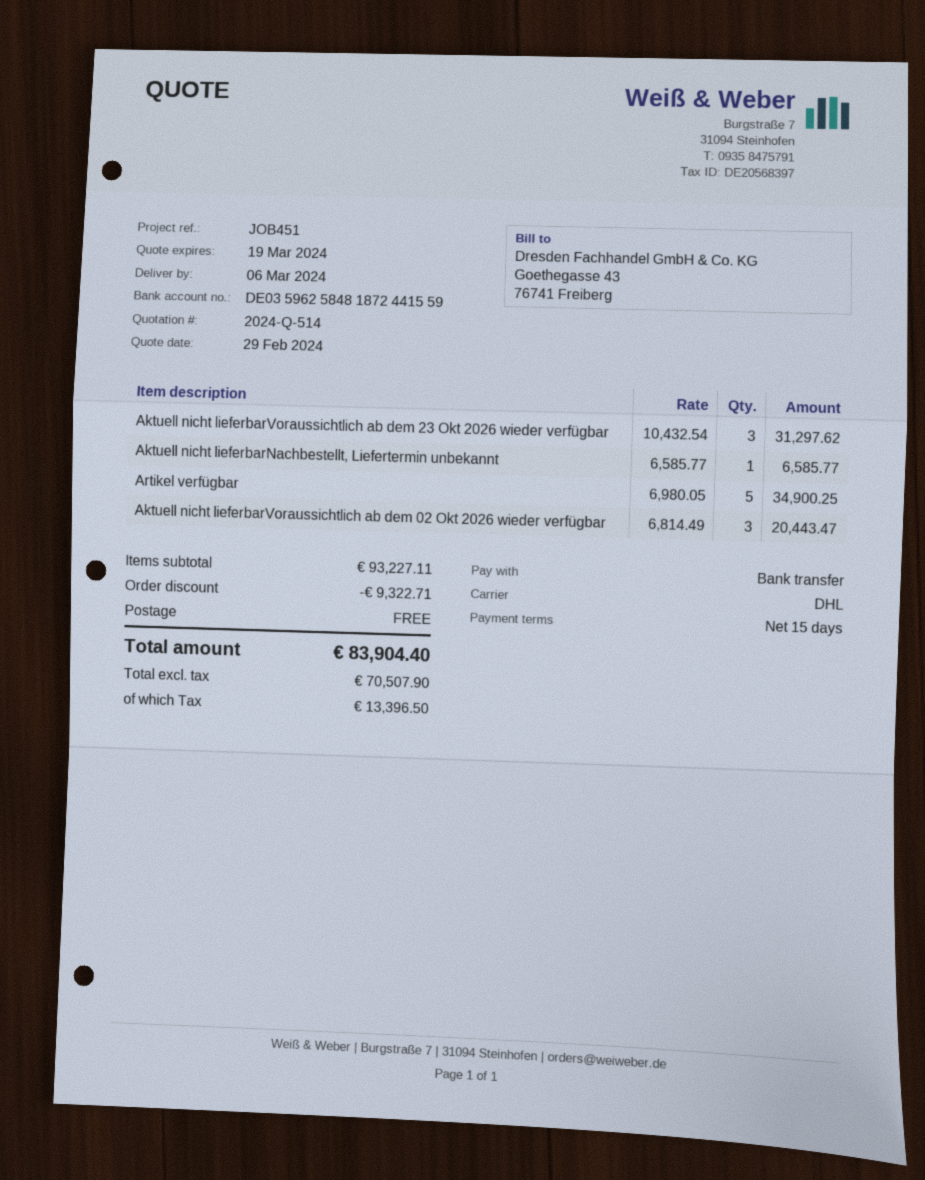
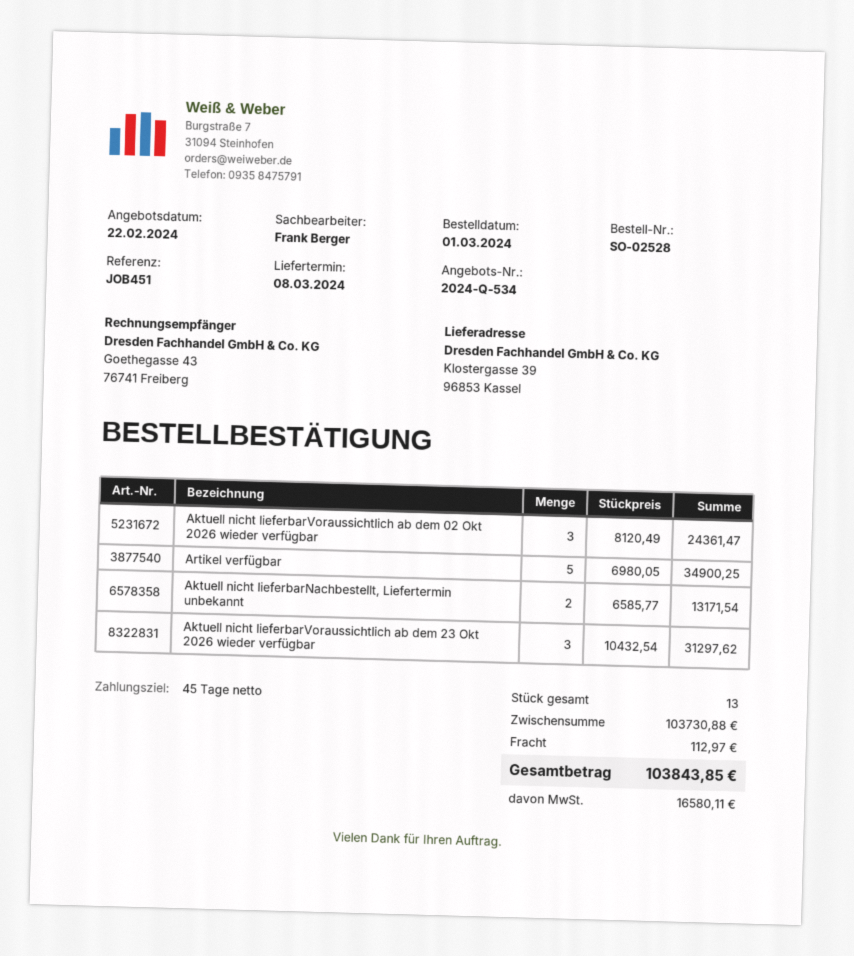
quote number: 2024-Q-514 -> 2024-Q-534
quote date: 2024-02-29 -> 2024-02-22
delivery date: 2024-03-06 -> 2024-03-08
payment terms: 15 days -> 45 days
Aktuell nicht lieferbarNachbestellt, Liefertermin unbekannt: 1 x 6585.77 = 6585.77 -> 2 x 6585.77 = 13171.54
Aktuell nicht lieferbarVoraussichtlich ab dem 02 Okt 2026 wieder verfügbar: 3 x 6814.49 = 20443.47 -> 3 x 8120.49 = 24361.47
subtotal: 93227.11 -> 103730.88
discount: 9322.71 -> none
shipping: 0.00 -> 112.97
tax: 13396.50 -> 16580.11
total: 83904.40 -> 103843.85

